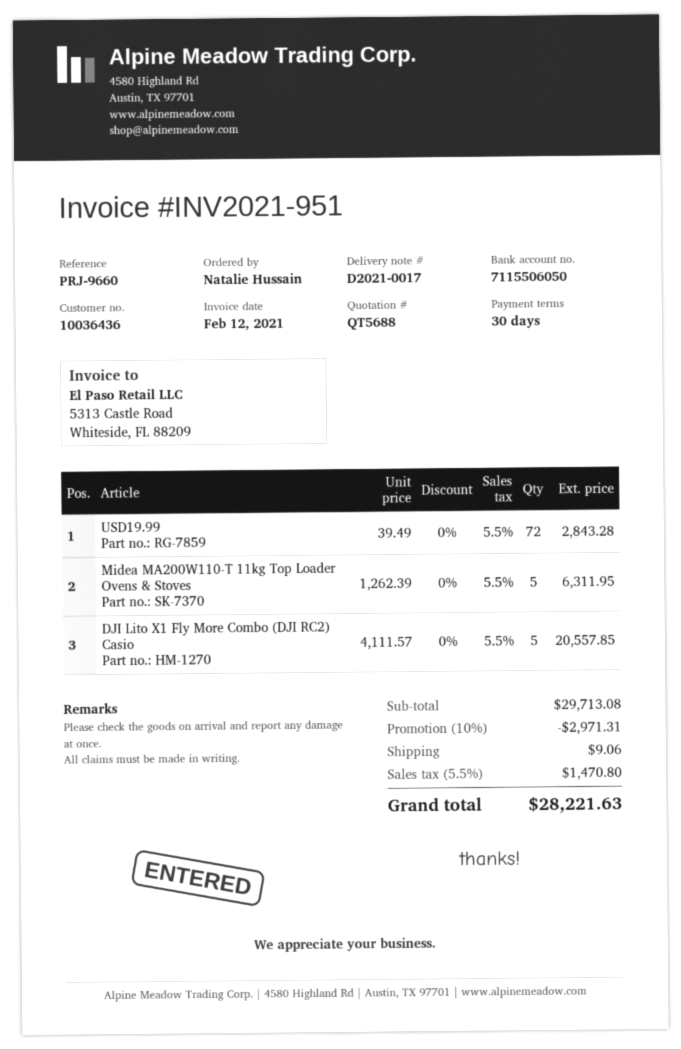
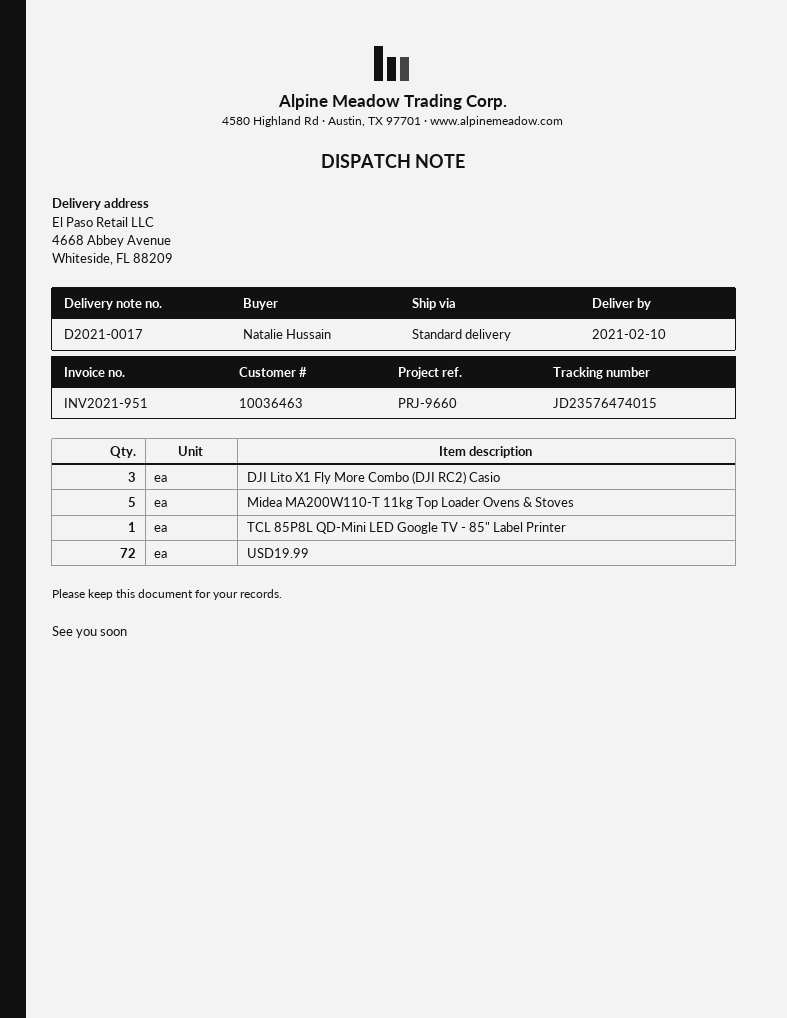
customer number: 10036436 -> 10036463
DJI Lito X1 Fly More Combo (DJI RC2) Casio: 5 -> 3
TCL 85P8L QD-Mini LED Google TV - 85" Label Printer: none -> 1

